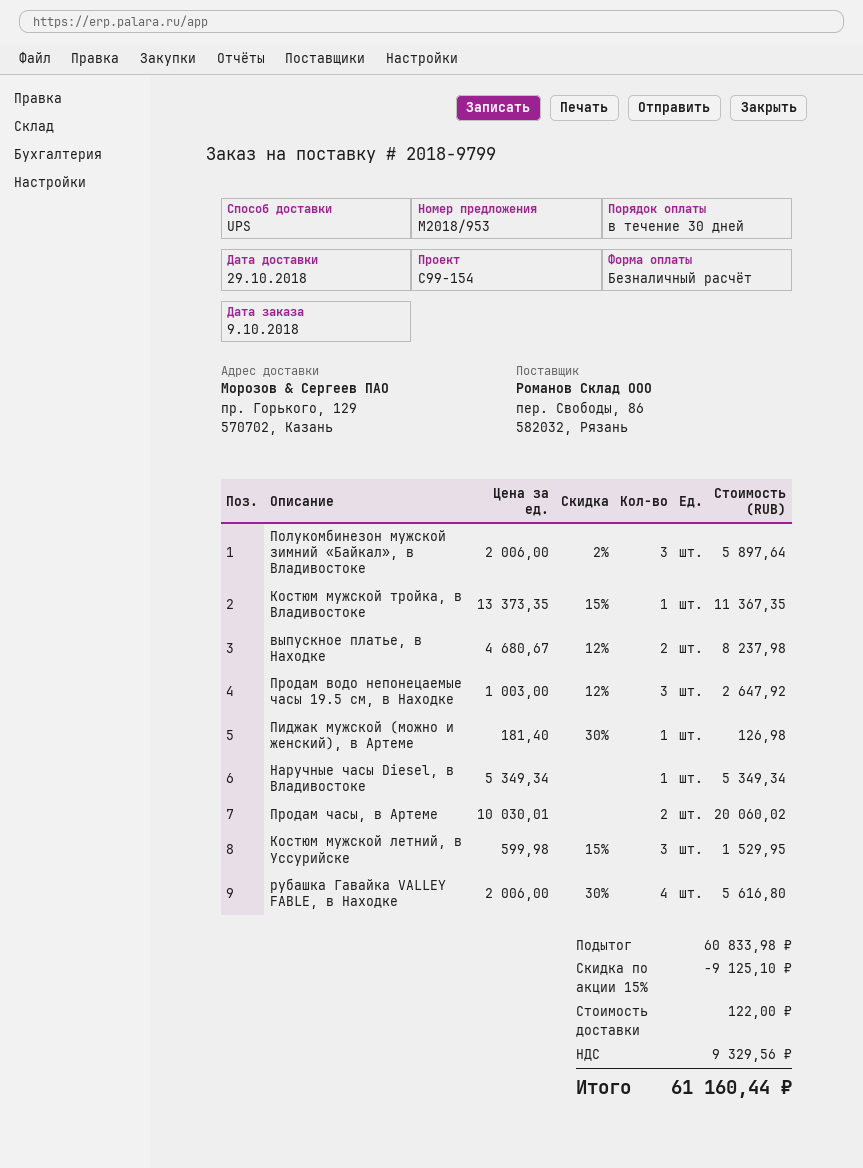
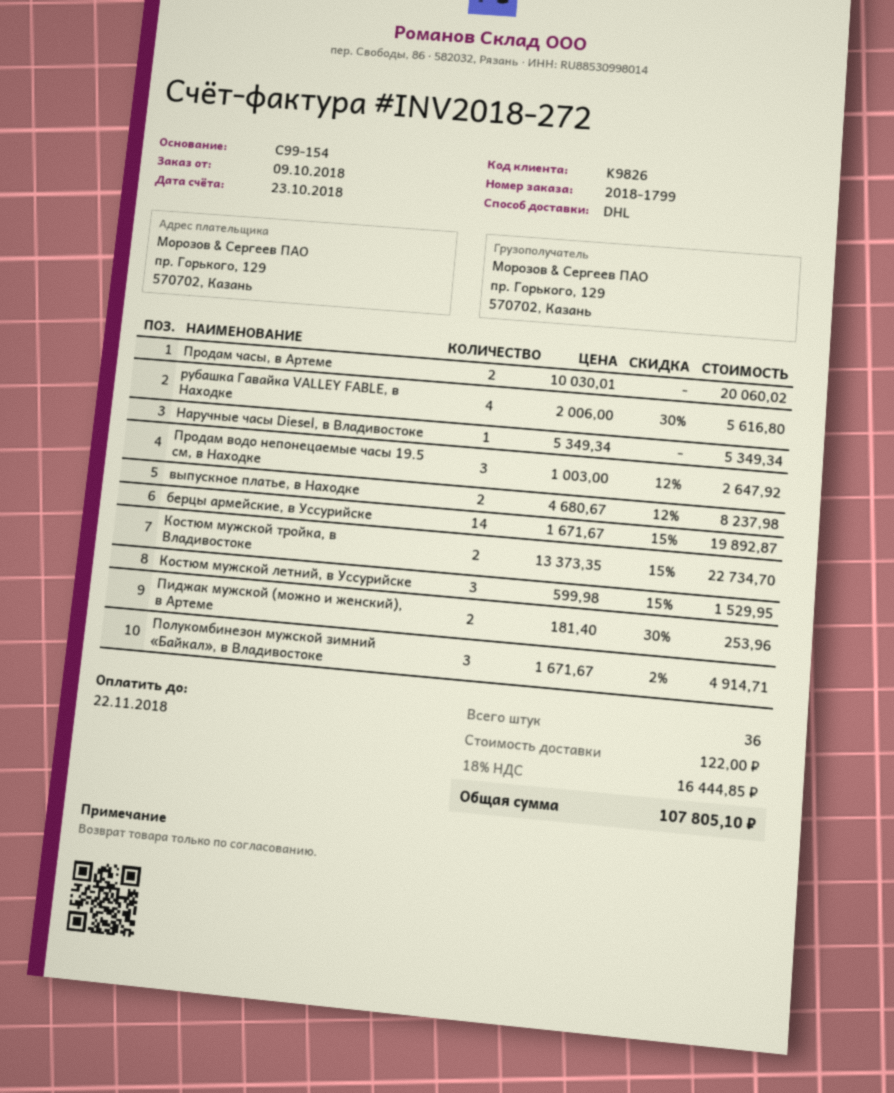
order number: 2018-9799 -> 2018-1799
shipping method: UPS -> DHL
Полукомбинезон мужской зимний «Байкал», в Владивостоке: 3 x 2006.00 - 2% = 5897.64 -> 3 x 1671.67 - 2% = 4914.71
Костюм мужской тройка, в Владивостоке: 1 x 13373.35 - 15% = 11367.35 -> 2 x 13373.35 - 15% = 22734.70
Пиджак мужской (можно и женский), в Артеме: 1 x 181.40 - 30% = 126.98 -> 2 x 181.40 - 30% = 253.96
берцы армейские, в Уссурийске: none -> 14 x 1671.67 - 15% = 19892.87
discount: 15% = 9125.10 -> none
tax: 9329.56 -> 16444.85
total: 61160.44 -> 107805.10

